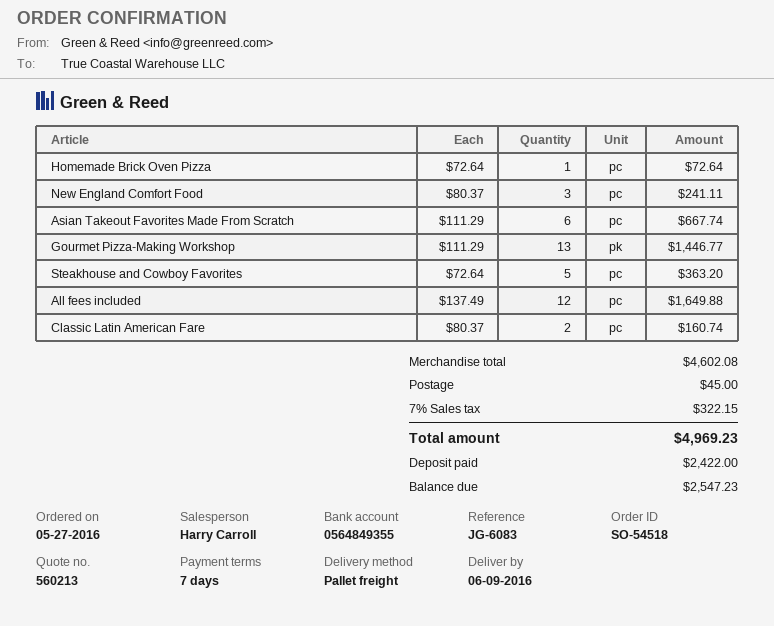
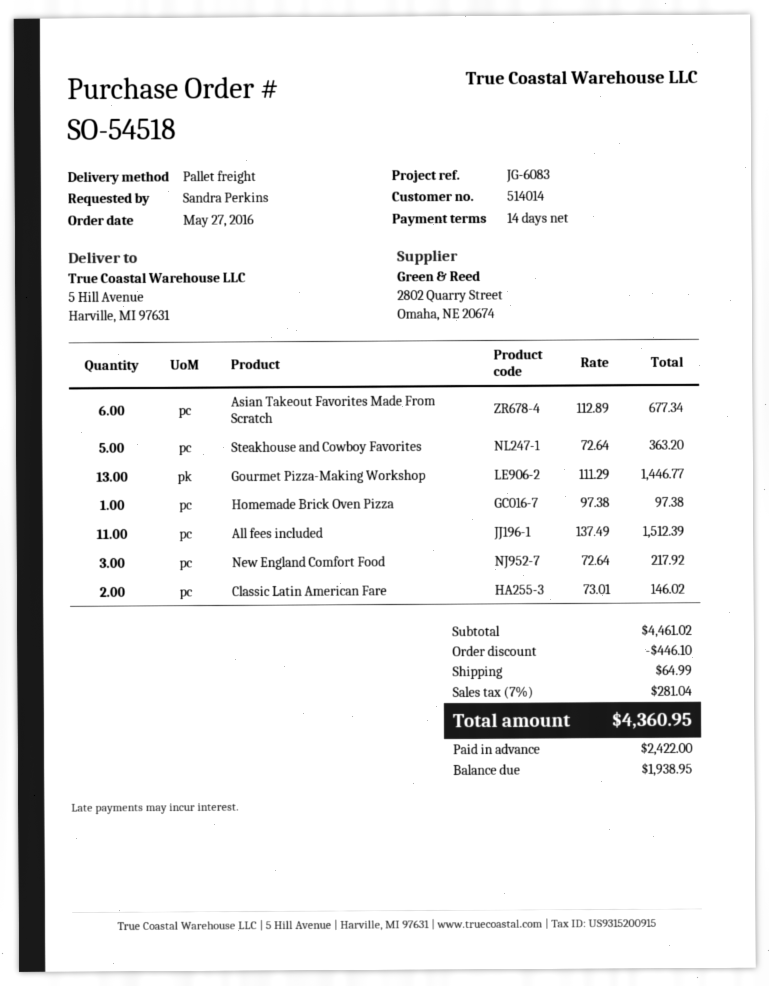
payment terms: 7 days -> 14 days
Homemade Brick Oven Pizza: 1 x 72.64 = 72.64 -> 1 x 97.38 = 97.38
New England Comfort Food: 3 x 80.37 = 241.11 -> 3 x 72.64 = 217.92
Asian Takeout Favorites Made From Scratch: 6 x 111.29 = 667.74 -> 6 x 112.89 = 677.34
All fees included: 12 x 137.49 = 1649.88 -> 11 x 137.49 = 1512.39
Classic Latin American Fare: 2 x 80.37 = 160.74 -> 2 x 73.01 = 146.02
subtotal: 4602.08 -> 4461.02
discount: none -> 446.10
shipping: 45.00 -> 64.99
tax: 7% = 322.15 -> 7% = 281.04
total: 4969.23 -> 4360.95
balance: 2547.23 -> 1938.95

